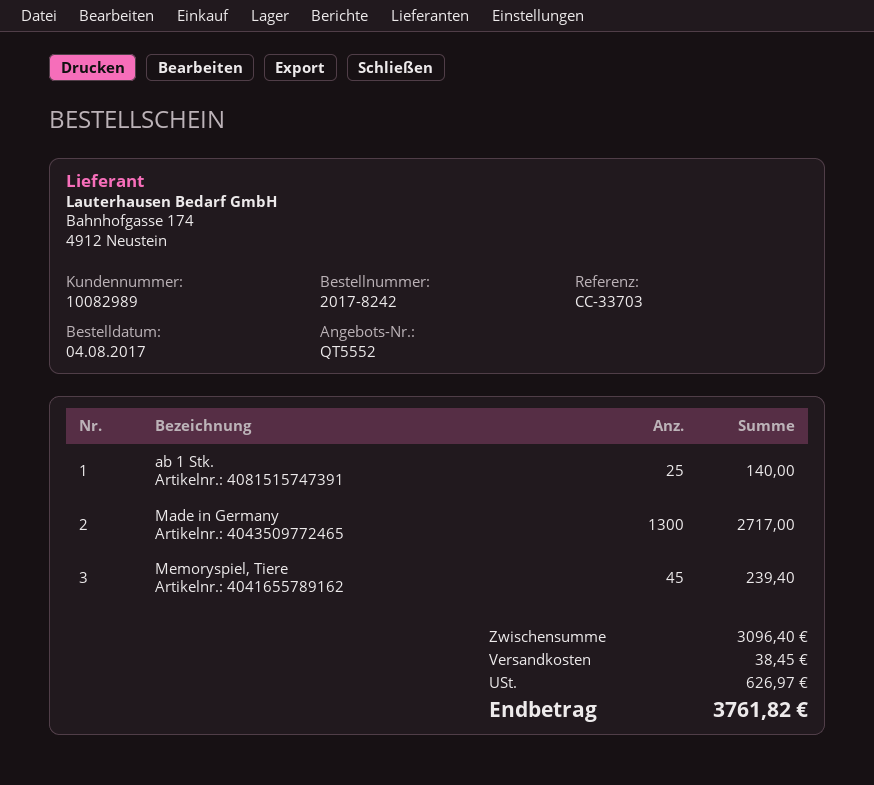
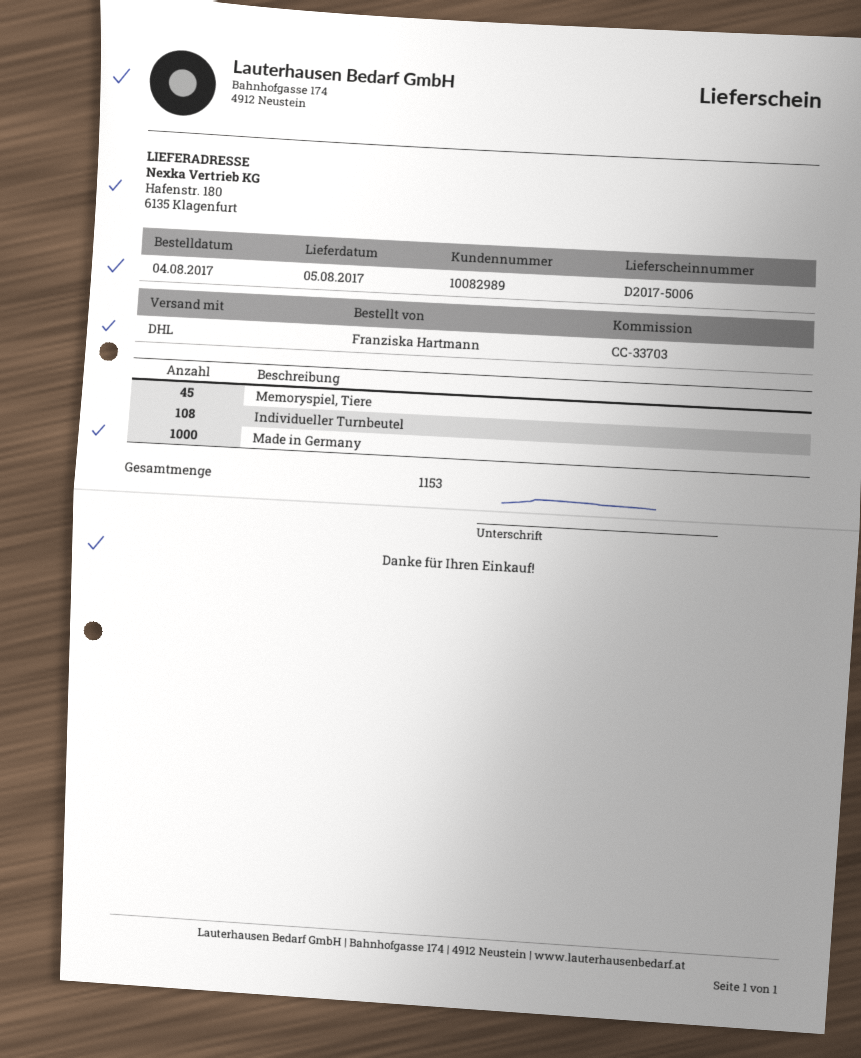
ab 1 Stk.: 25 -> none
Made in Germany: 1300 -> 1000
Individueller Turnbeutel: none -> 108

